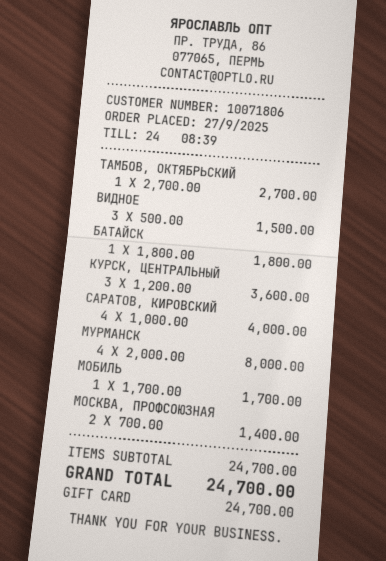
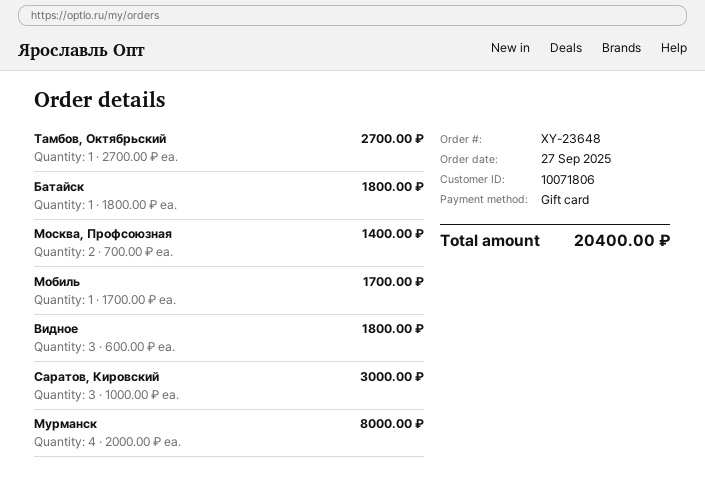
ВИДНОЕ: 3 x 500.00 = 1500.00 -> 3 x 600.00 = 1800.00
КУРСК, ЦЕНТРАЛЬНЫЙ: 3 x 1200.00 = 3600.00 -> none
САРАТОВ, КИРОВСКИЙ: 4 x 1000.00 = 4000.00 -> 3 x 1000.00 = 3000.00
total: 24700.00 -> 20400.00

